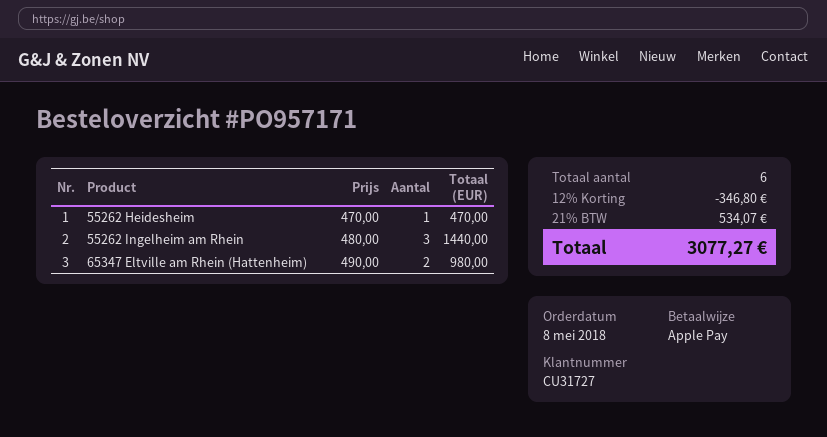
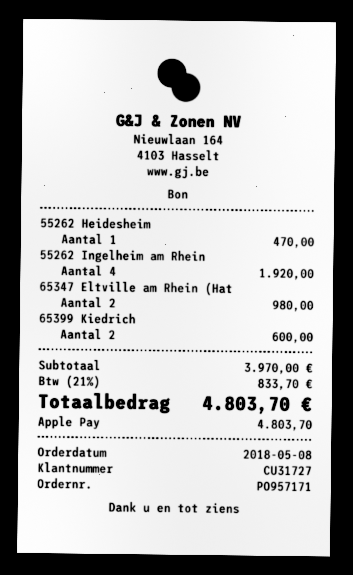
55262 Ingelheim am Rhein: 3 for 1440.00 -> 4 for 1920.00
65399 Kiedrich: none -> 2 for 600.00
discount: 12% = 346.80 -> none
tax: 21% = 534.07 -> 21% = 833.70
total: 3077.27 -> 4803.70

